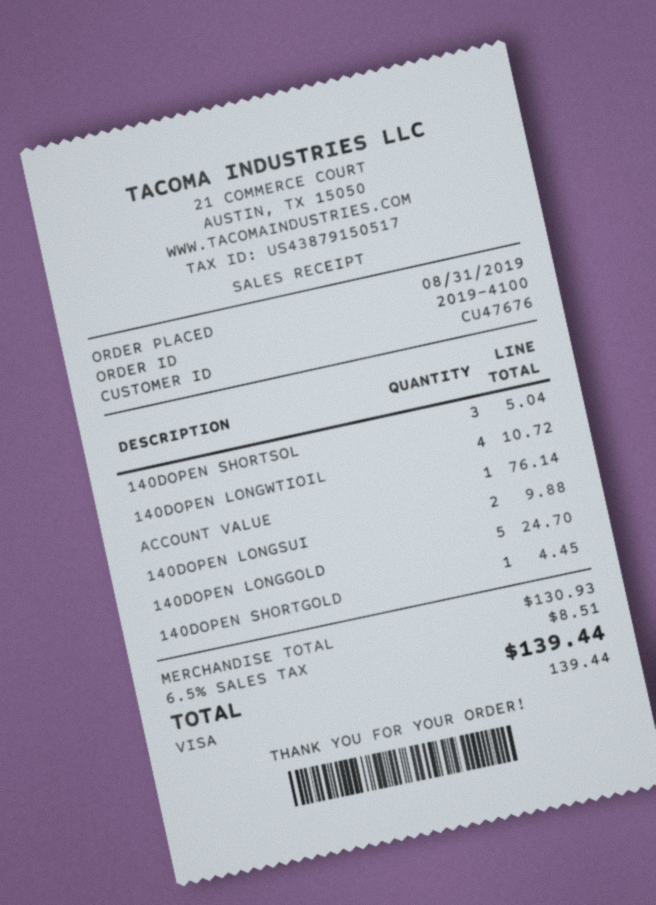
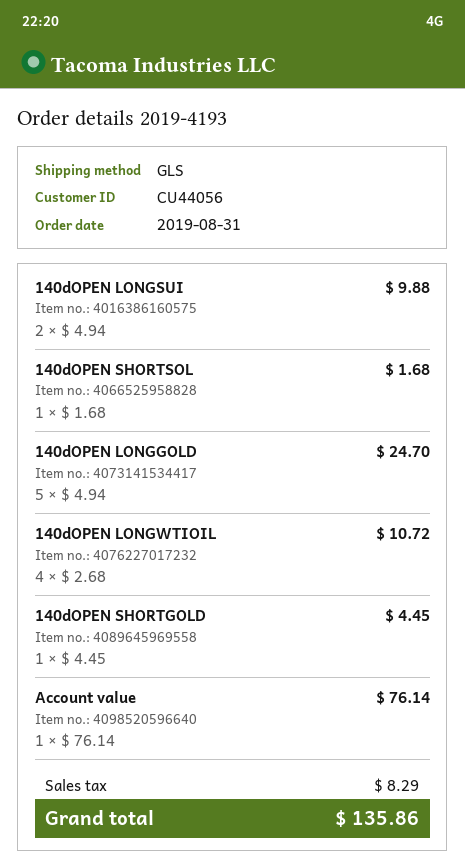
order number: 2019-4100 -> 2019-4193
customer number: CU47676 -> CU44056
140DOPEN SHORTSOL: 3 for 5.04 -> 1 for 1.68
tax: 8.51 -> 8.29
total: 139.44 -> 135.86

